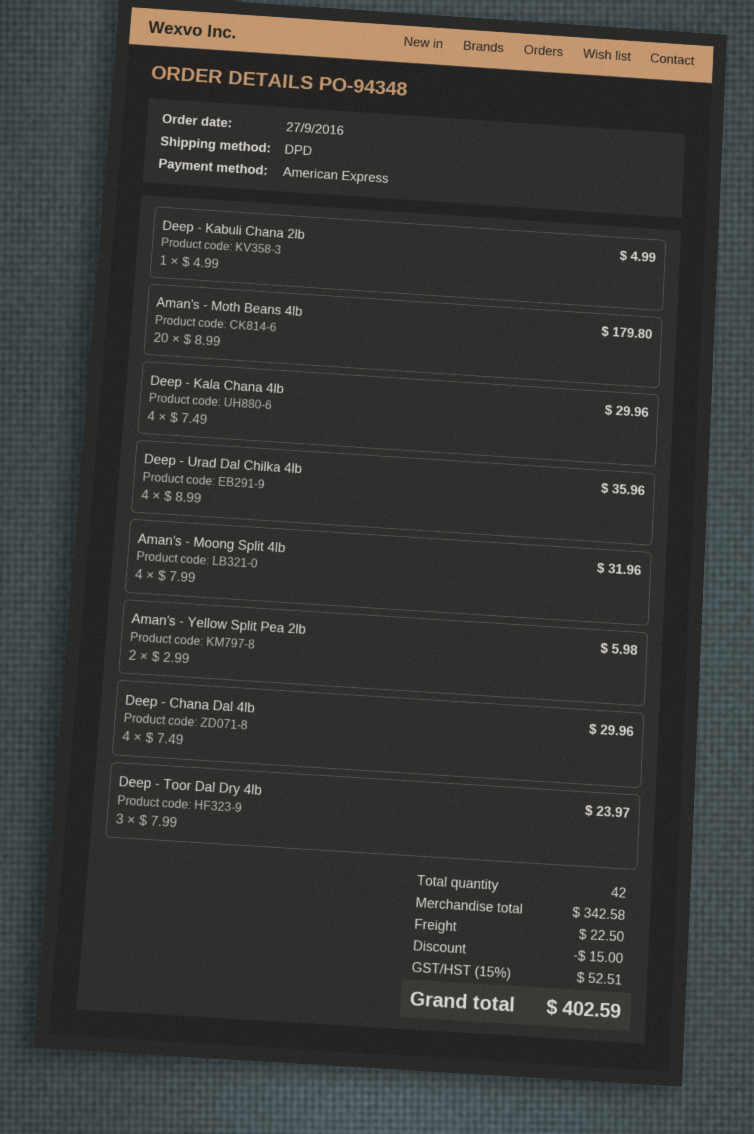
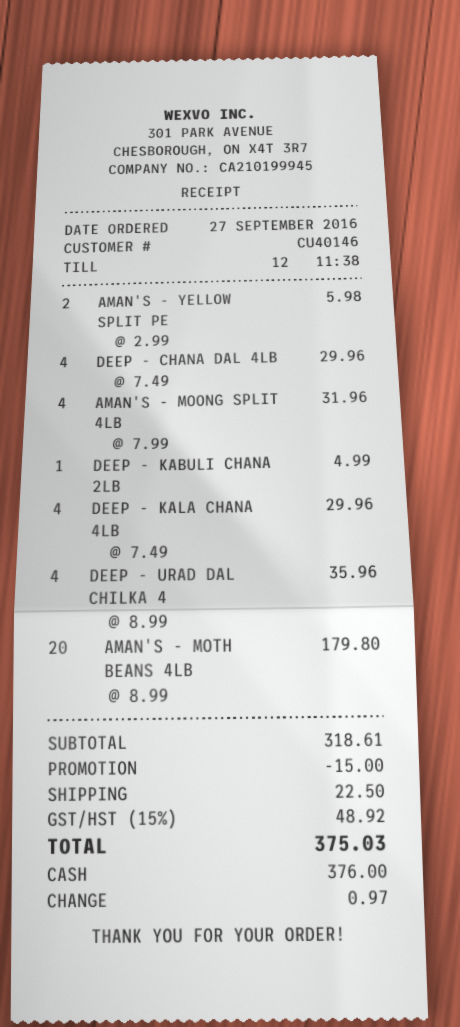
payment method: American Express -> cash
Deep - Toor Dal Dry 4lb: 3 x 7.99 = 23.97 -> none
subtotal: 342.58 -> 318.61
tax: 15% = 52.51 -> 15% = 48.92
total: 402.59 -> 375.03

